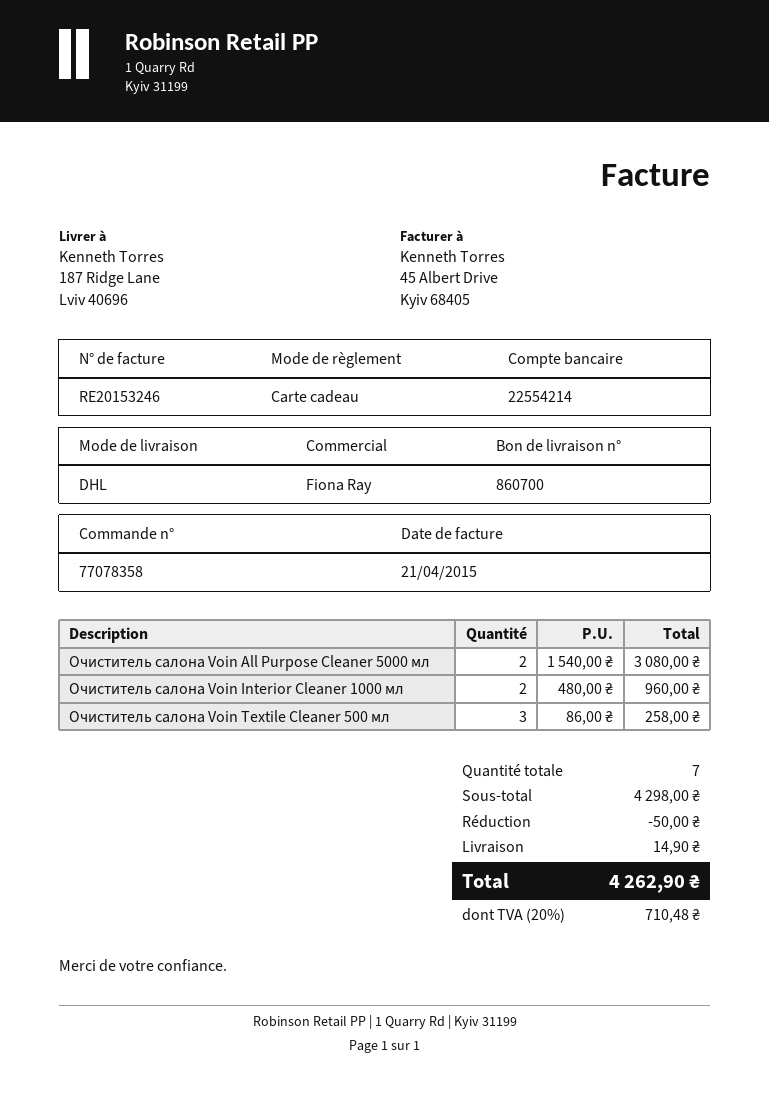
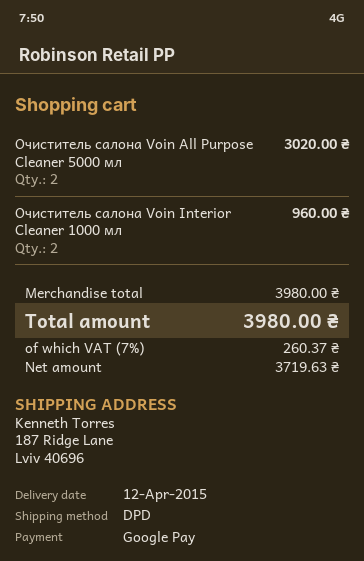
payment method: gift card -> Google Pay
shipping method: DHL -> DPD
Очиститель салона Voin All Purpose Cleaner 5000 мл: 2 for 3080.00 -> 2 for 3020.00
Очиститель салона Voin Textile Cleaner 500 мл: 3 for 258.00 -> none
subtotal: 4298.00 -> 3980.00
discount: 50.00 -> none
shipping: 14.90 -> none
tax: 20% = 710.48 -> 7% = 260.37
total: 4262.90 -> 3980.00

